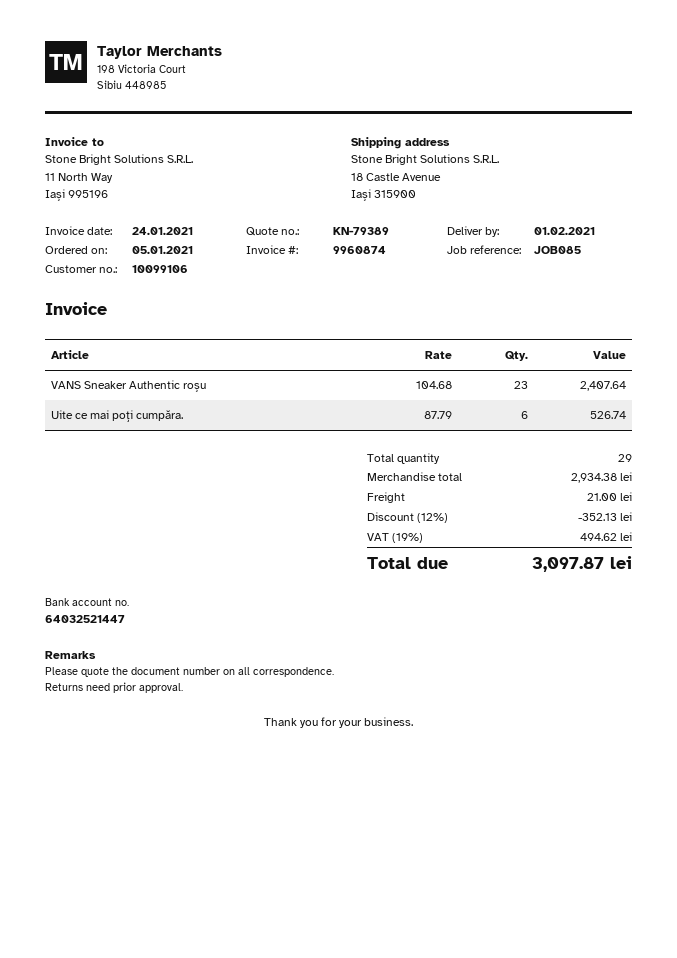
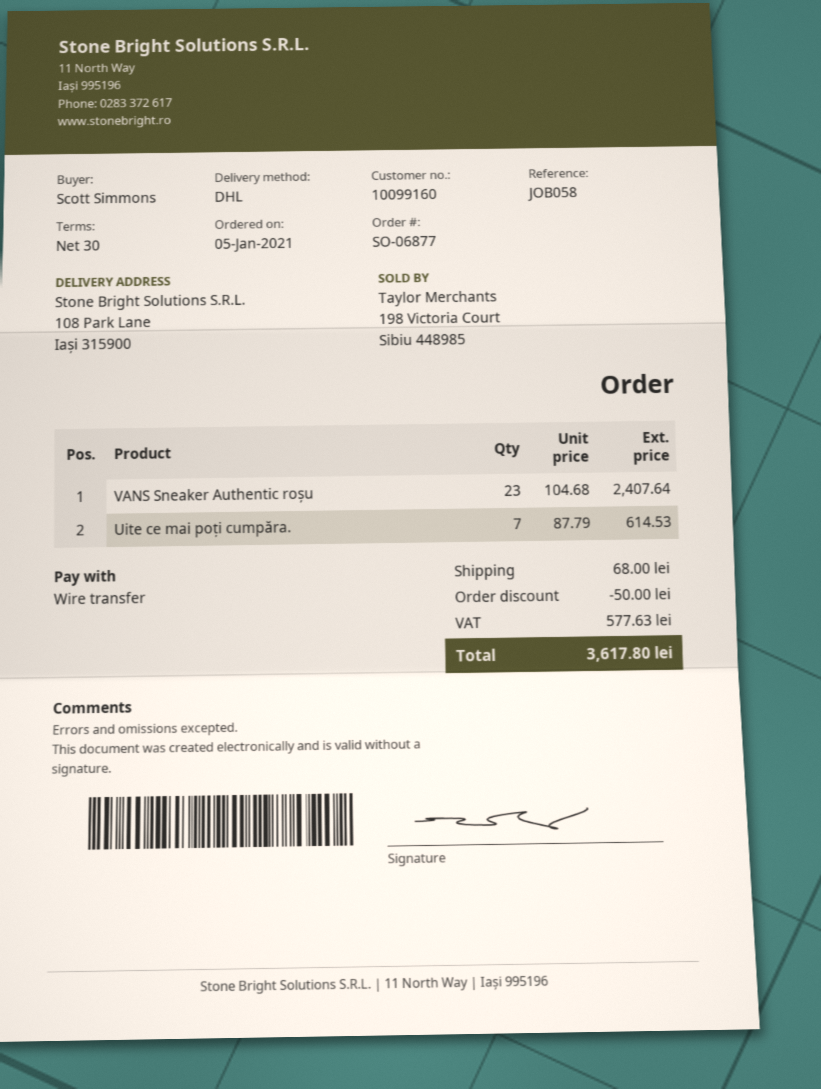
customer number: 10099106 -> 10099160
reference: JOB085 -> JOB058
ship to: 18 Castle Avenue, Iași 315900 -> 108 Park Lane, Iași 315900
Uite ce mai poți cumpăra.: 6 x 87.79 = 526.74 -> 7 x 87.79 = 614.53
discount: 352.13 -> 50.00
shipping: 21.00 -> 68.00
tax: 494.62 -> 577.63
total: 3097.87 -> 3617.80

